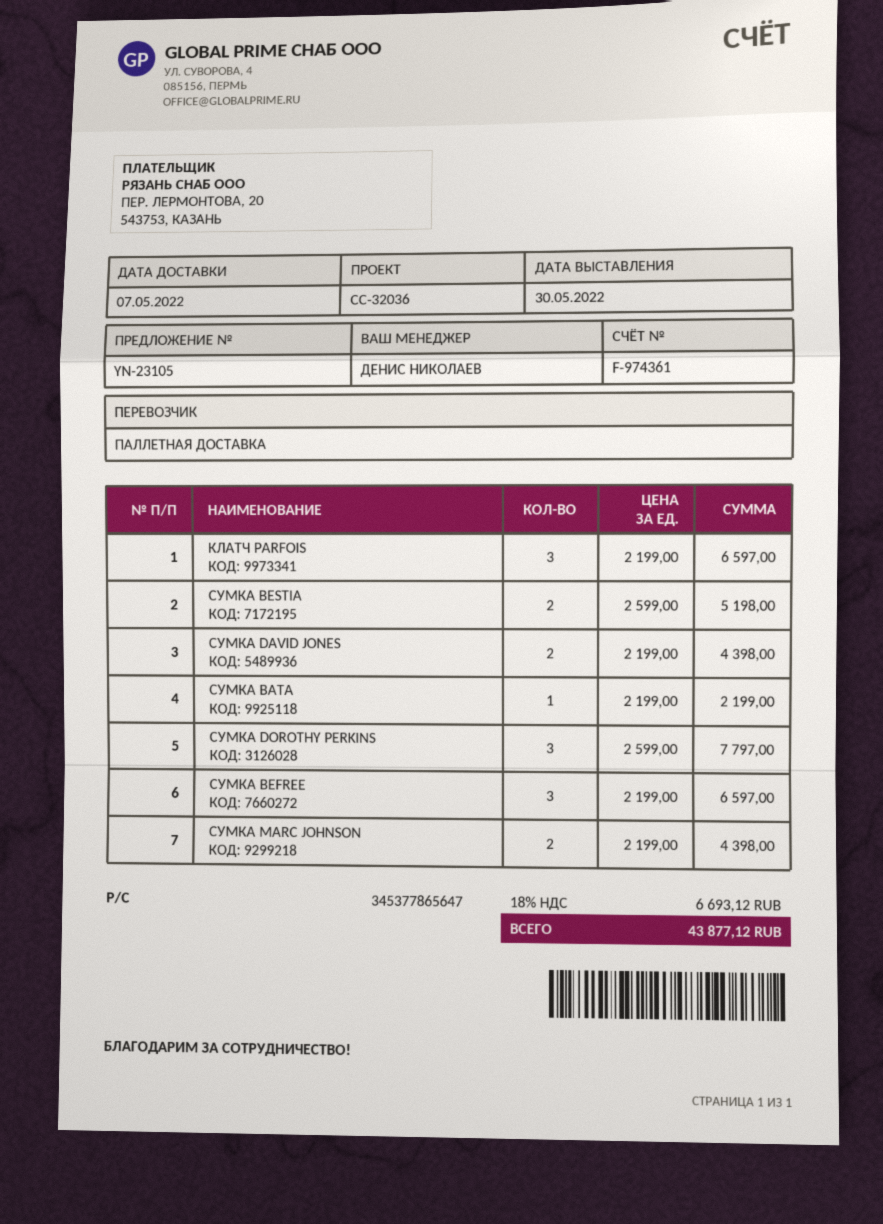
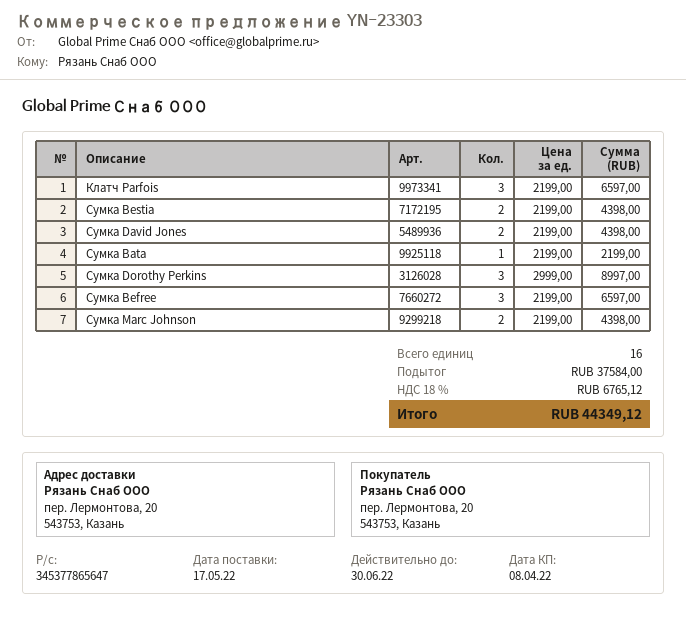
quote number: YN-23105 -> YN-23303
delivery date: 2022-05-07 -> 2022-05-17
СУМКА BESTIA: 2 x 2599.00 = 5198.00 -> 2 x 2199.00 = 4398.00
СУМКА DOROTHY PERKINS: 3 x 2599.00 = 7797.00 -> 3 x 2999.00 = 8997.00
tax: 18% = 6693.12 -> 18% = 6765.12
total: 43877.12 -> 44349.12

